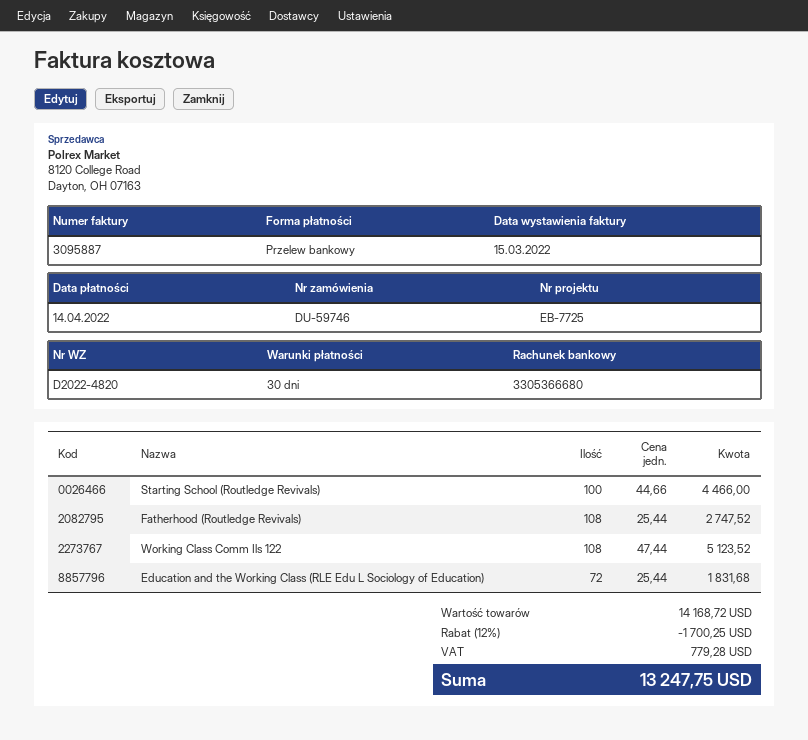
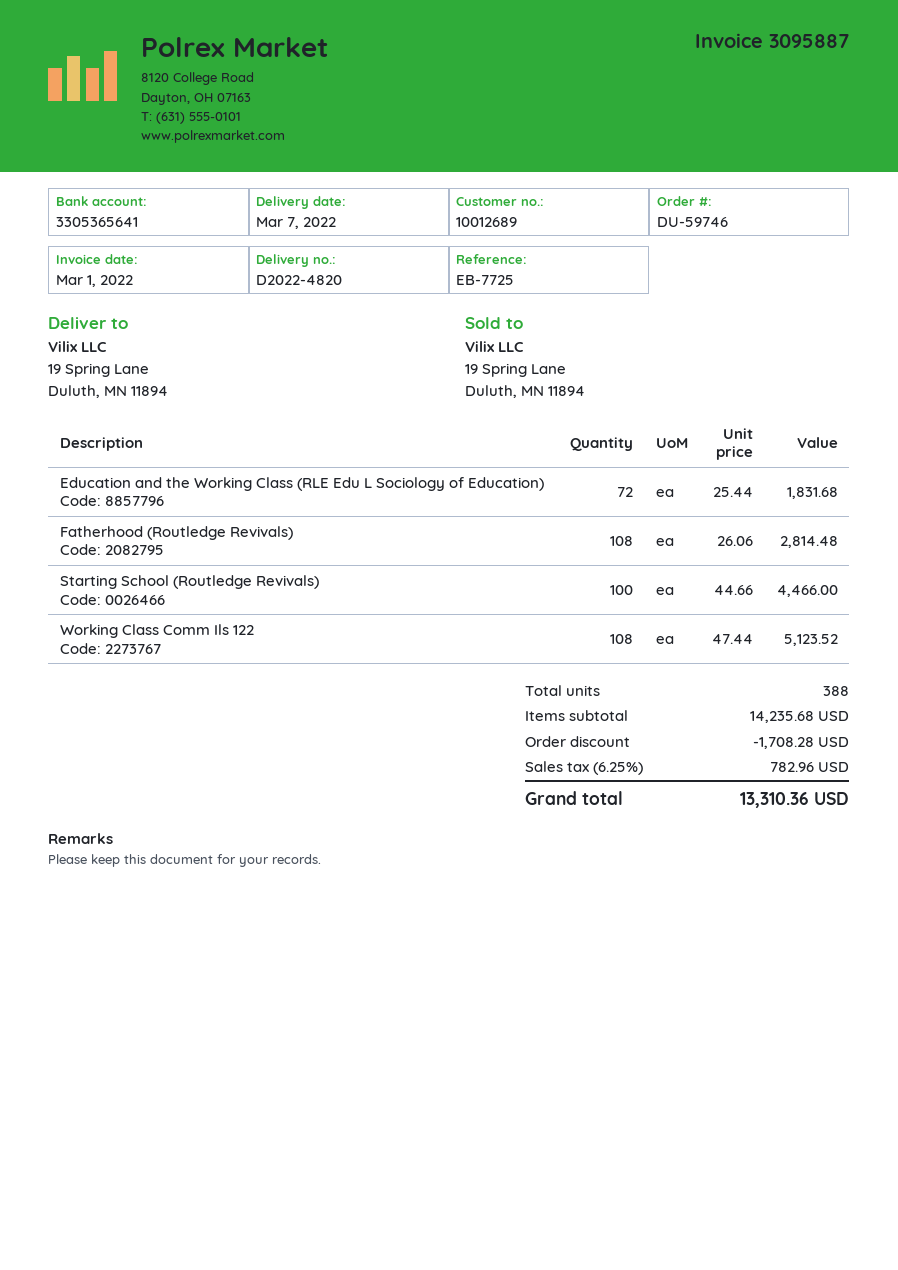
invoice date: 2022-03-15 -> 2022-03-01
bank account: 3305366680 -> 3305365641
Fatherhood (Routledge Revivals): 108 x 25.44 = 2747.52 -> 108 x 26.06 = 2814.48
subtotal: 14168.72 -> 14235.68
discount: 1700.25 -> 1708.28
tax: 779.28 -> 782.96
total: 13247.75 -> 13310.36

